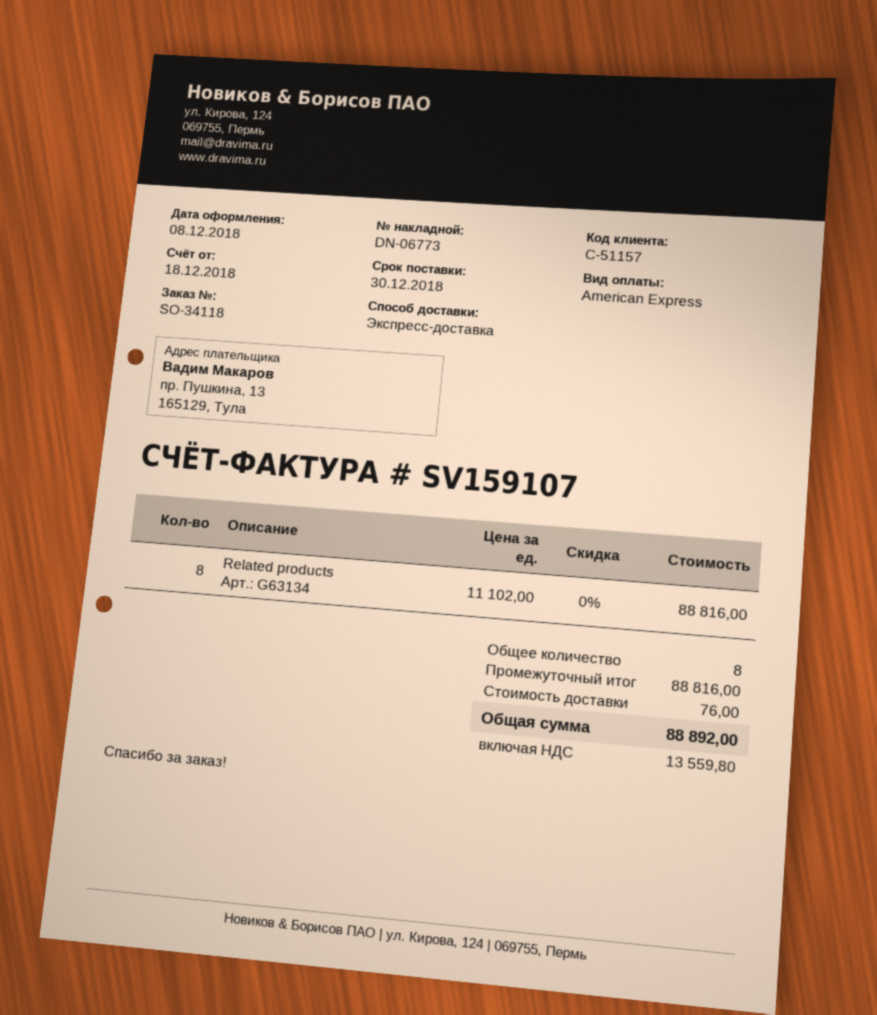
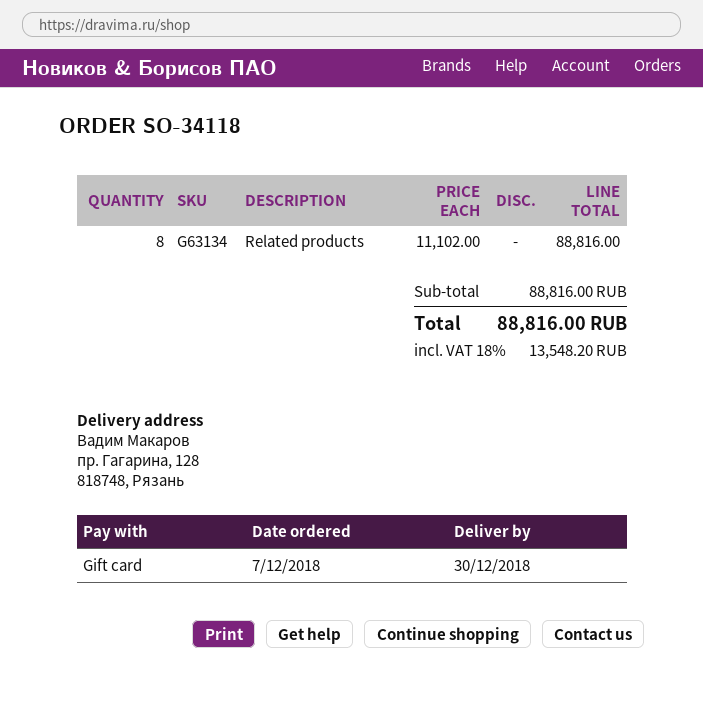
order date: 2018-12-08 -> 2018-12-07
payment method: American Express -> gift card
shipping: 76.00 -> none
tax: 13559.80 -> 13548.20
total: 88892.00 -> 88816.00

